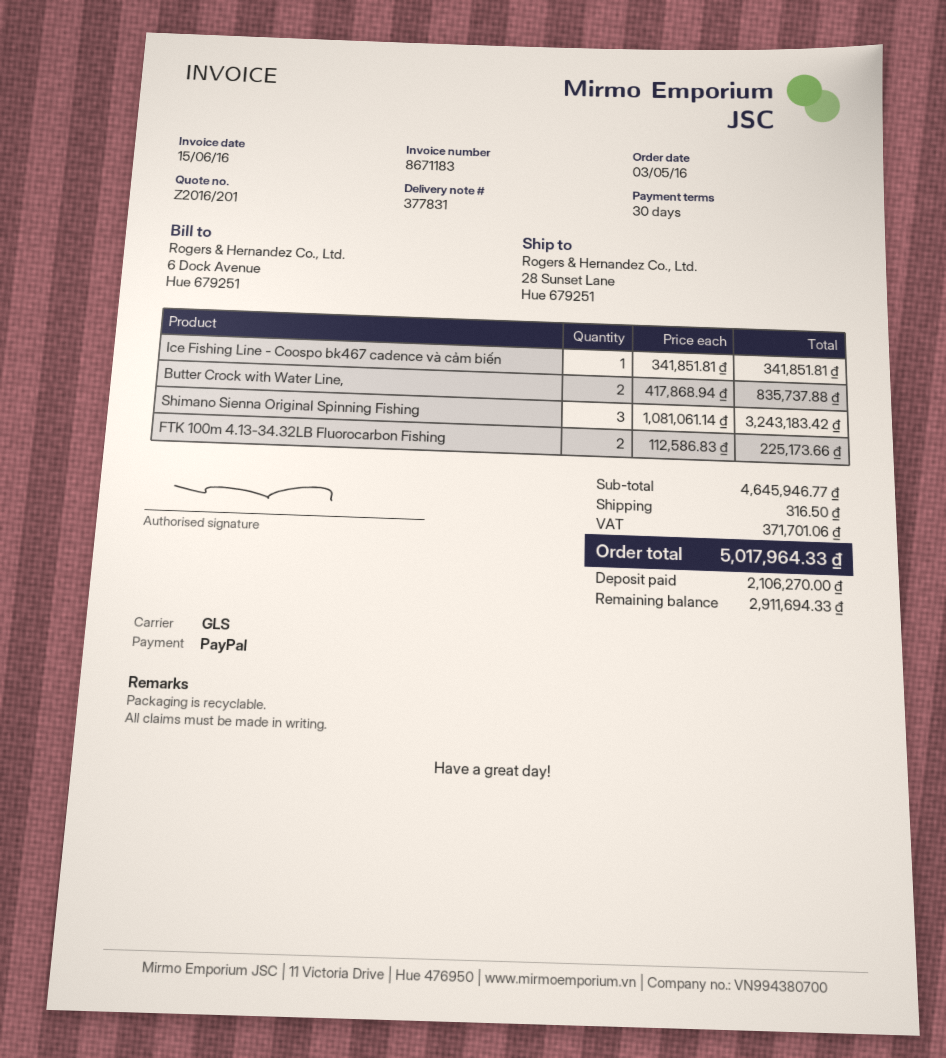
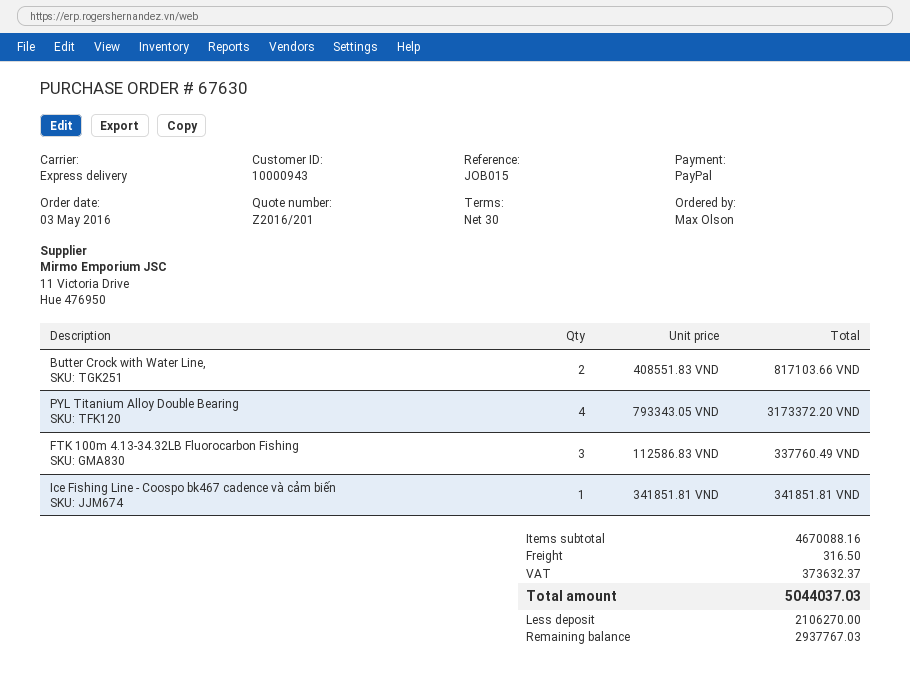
shipping method: GLS -> express
Butter Crock with Water Line,: 2 x 417868.94 = 835737.88 -> 2 x 408551.83 = 817103.66
Shimano Sienna Original Spinning Fishing: 3 x 1081061.14 = 3243183.42 -> none
FTK 100m 4.13-34.32LB Fluorocarbon Fishing: 2 x 112586.83 = 225173.66 -> 3 x 112586.83 = 337760.49
PYL Titanium Alloy Double Bearing: none -> 4 x 793343.05 = 3173372.20
subtotal: 4645946.77 -> 4670088.16
tax: 371701.06 -> 373632.37
total: 5017964.33 -> 5044037.03
balance: 2911694.33 -> 2937767.03

